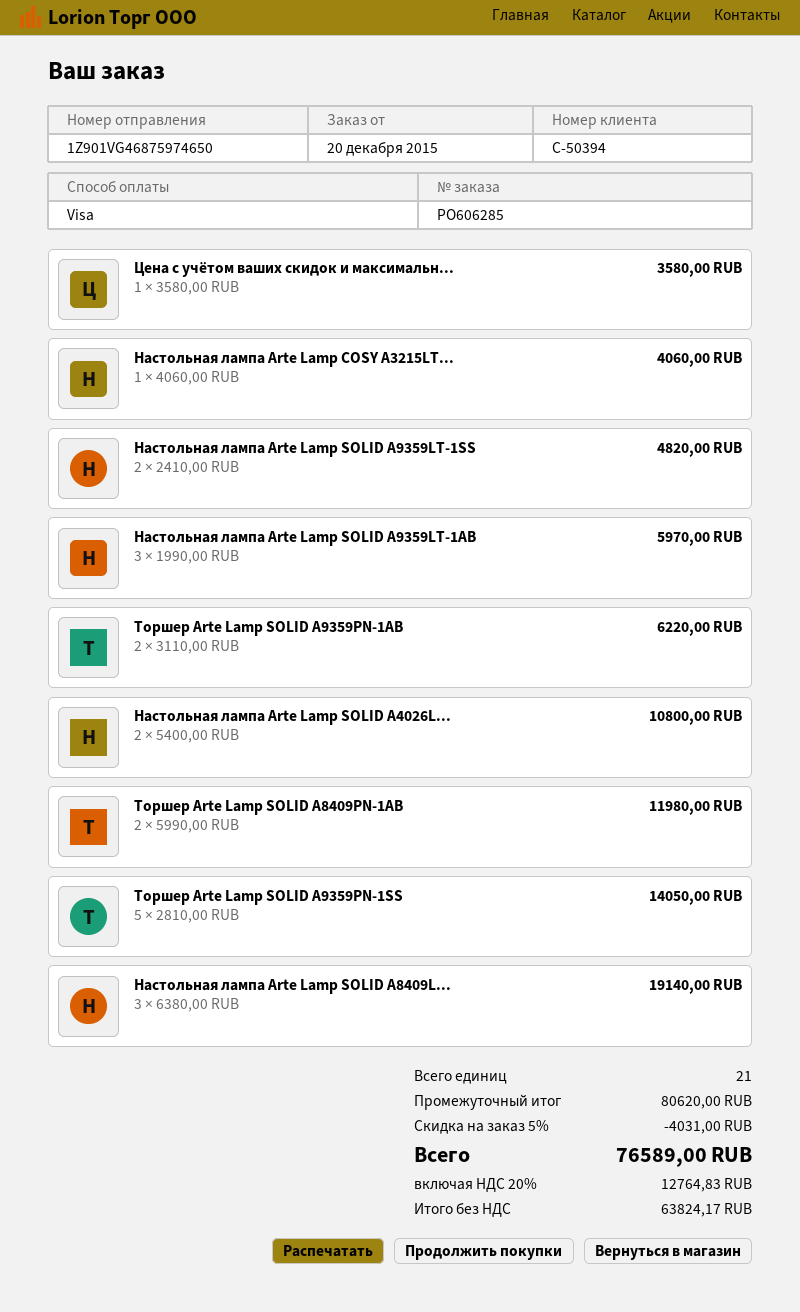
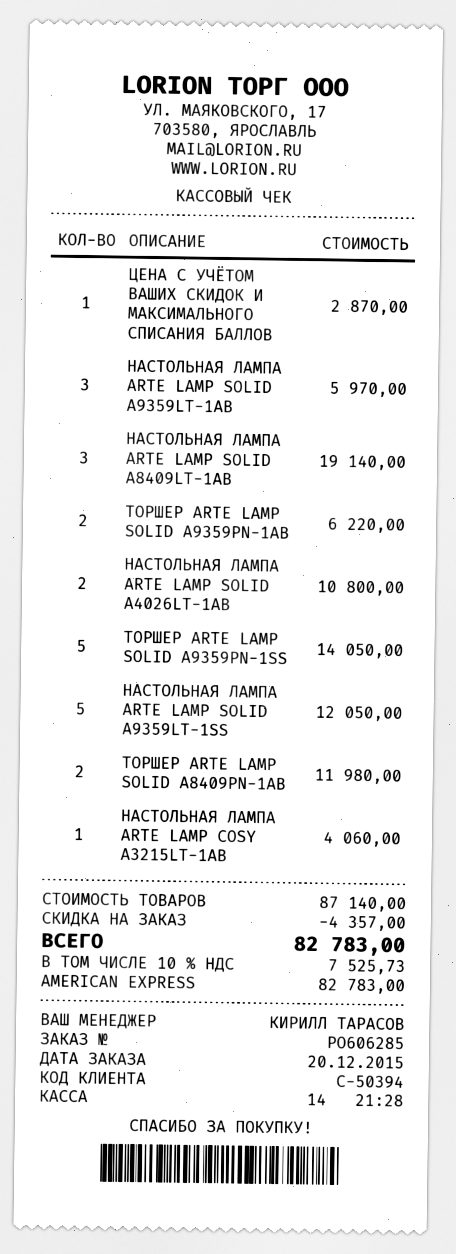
payment method: Visa -> American Express
Цена с учётом ваших скидок и максимальн...: 1 for 3580.00 -> 1 for 2870.00
Настольная лампа Arte Lamp SOLID A9359LT-1SS: 2 for 4820.00 -> 5 for 12050.00
subtotal: 80620.00 -> 87140.00
discount: 4031.00 -> 4357.00
tax: 20% = 12764.83 -> 10% = 7525.73
total: 76589.00 -> 82783.00

